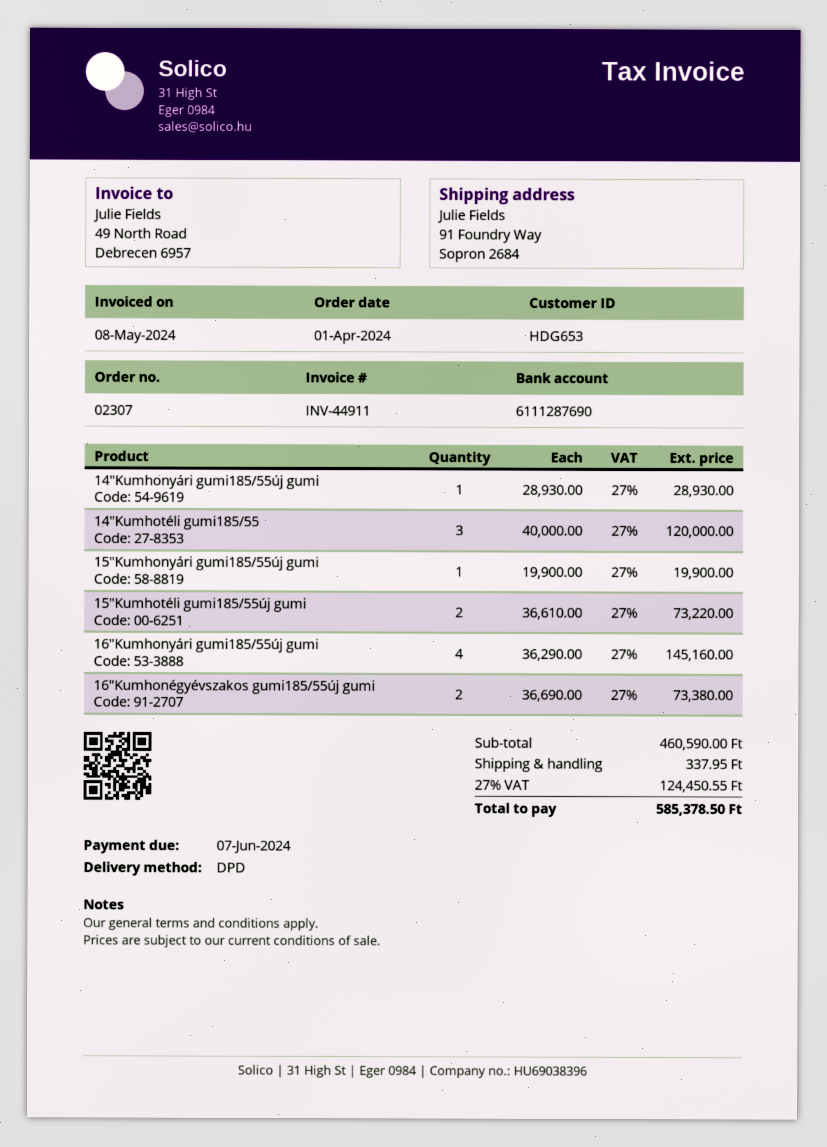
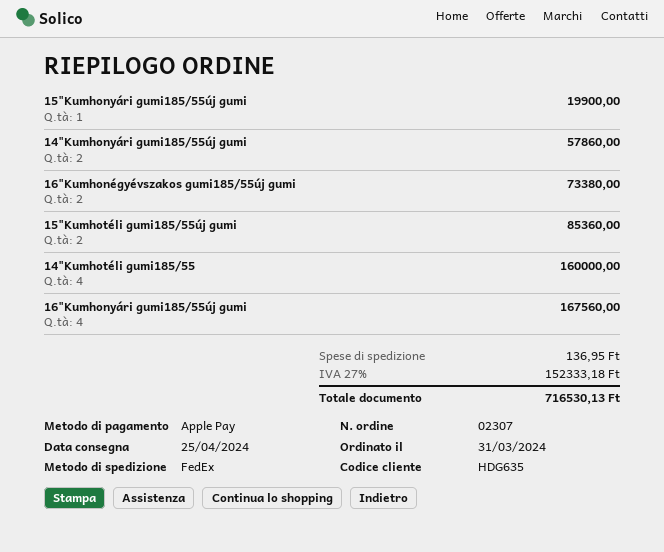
order date: 2024-04-01 -> 2024-03-31
customer number: HDG653 -> HDG635
shipping method: DPD -> FedEx
14"Kumhonyári gumi185/55új gumi: 1 for 28930.00 -> 2 for 57860.00
14"Kumhotéli gumi185/55: 3 for 120000.00 -> 4 for 160000.00
15"Kumhotéli gumi185/55új gumi: 2 for 73220.00 -> 2 for 85360.00
16"Kumhonyári gumi185/55új gumi: 4 for 145160.00 -> 4 for 167560.00
shipping: 337.95 -> 136.95
tax: 27% = 124450.55 -> 27% = 152333.18
total: 585378.50 -> 716530.13

